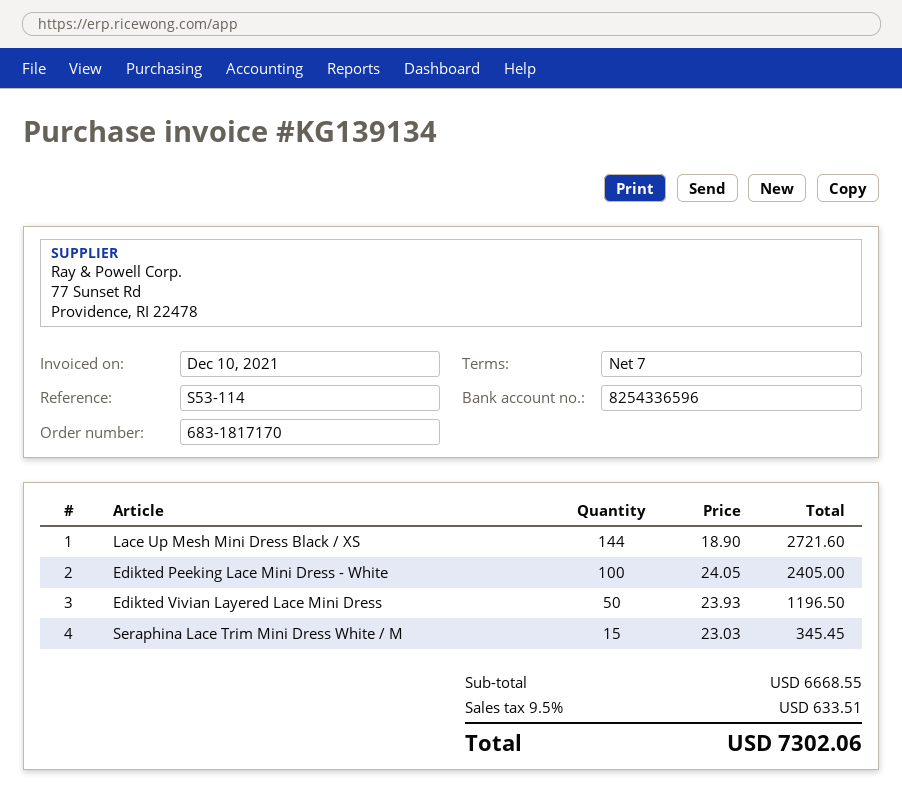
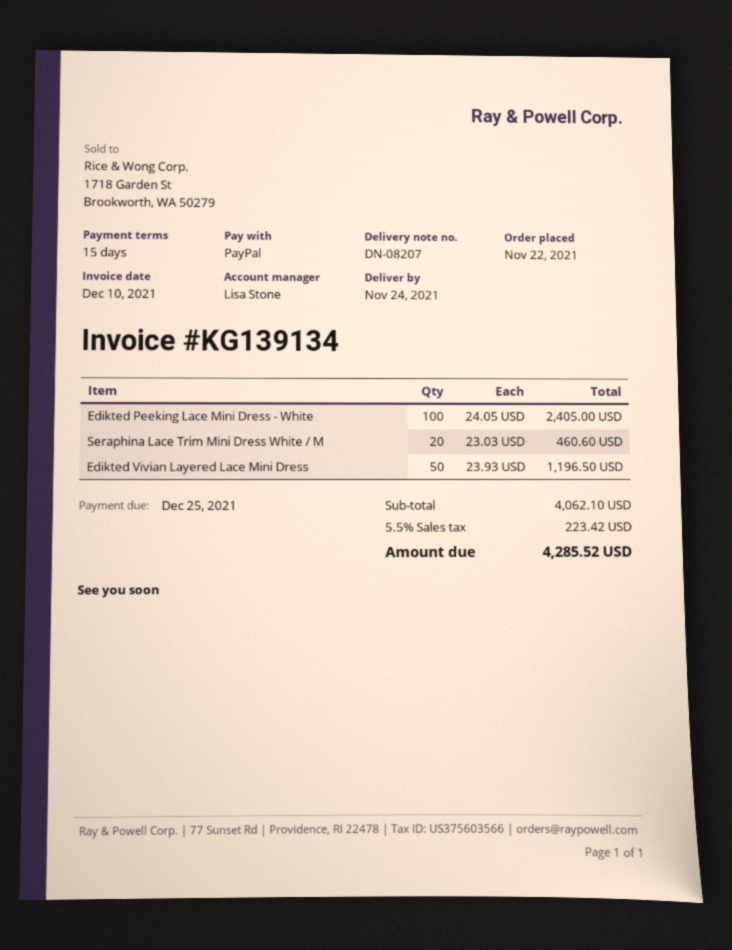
payment terms: 7 days -> 15 days
Lace Up Mesh Mini Dress Black / XS: 144 x 18.90 = 2721.60 -> none
Seraphina Lace Trim Mini Dress White / M: 15 x 23.03 = 345.45 -> 20 x 23.03 = 460.60
subtotal: 6668.55 -> 4062.10
tax: 9.5% = 633.51 -> 5.5% = 223.42
total: 7302.06 -> 4285.52

